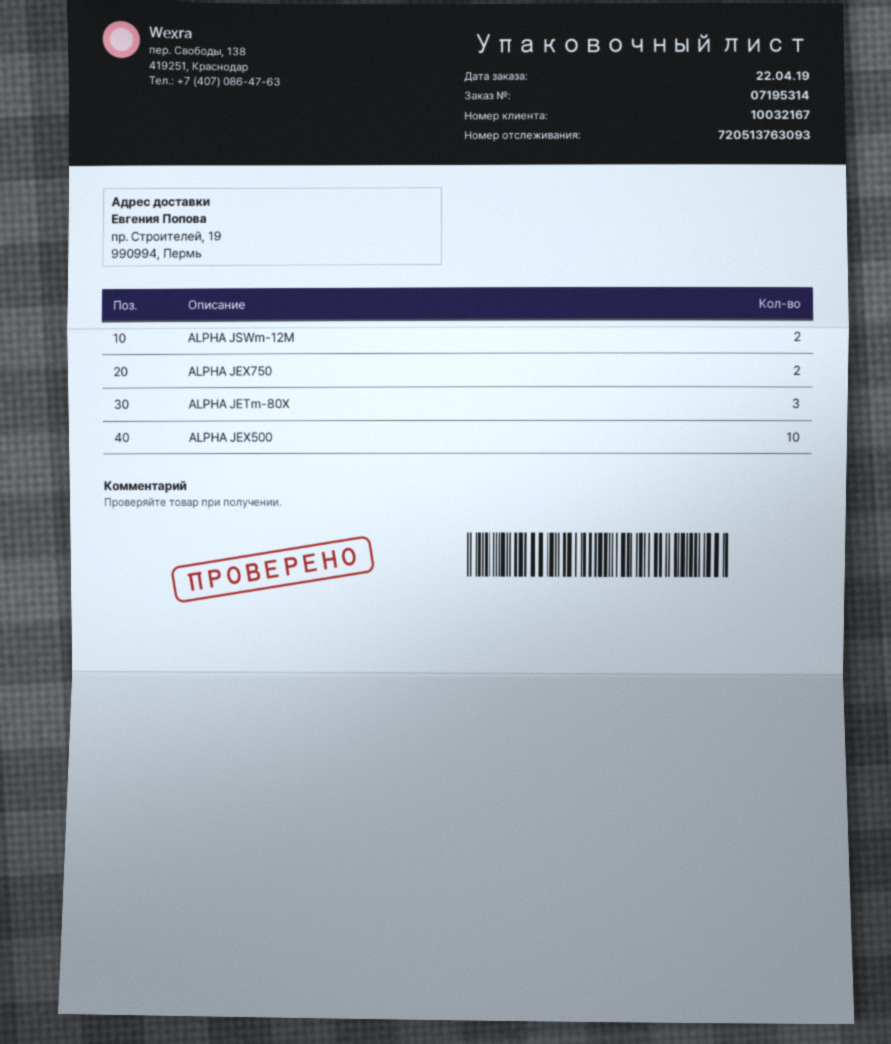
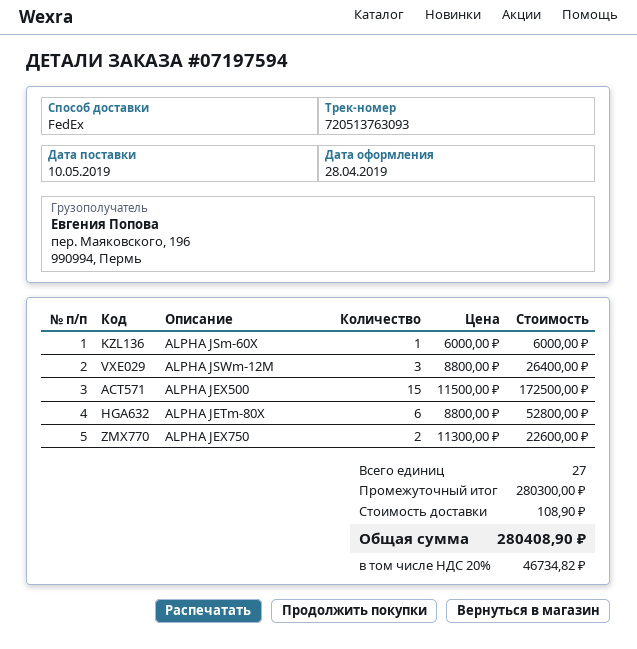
order number: 07195314 -> 07197594
order date: 2019-04-22 -> 2019-04-28
ship to: пр. Строителей, 19, 990994, Пермь -> пер. Маяковского, 196, 990994, Пермь
ALPHA JSWm-12M: 2 -> 3
ALPHA JETm-80X: 3 -> 6
ALPHA JEX500: 10 -> 15
ALPHA JSm-60X: none -> 1

